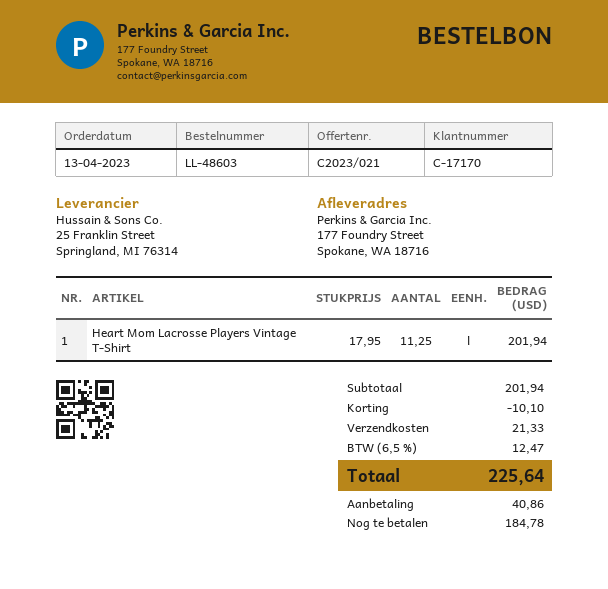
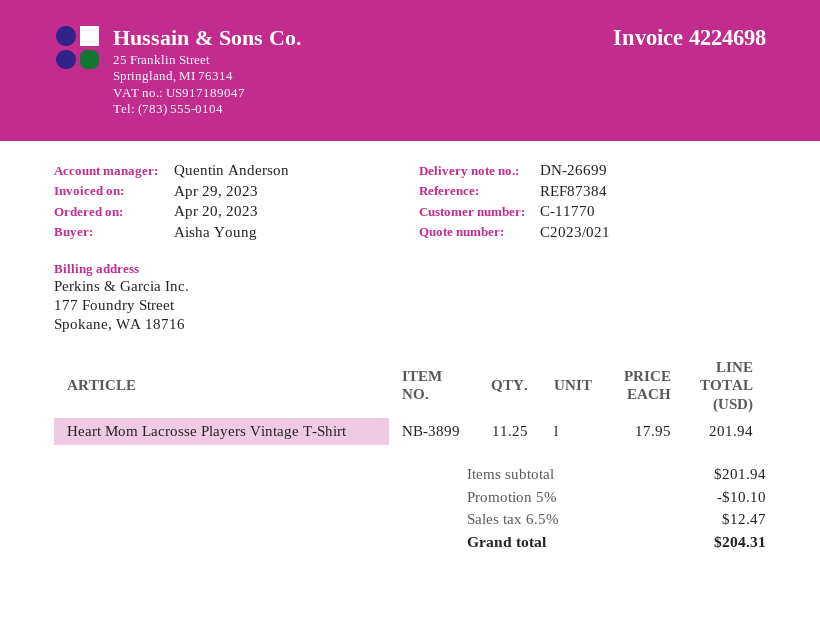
order date: 2023-04-13 -> 2023-04-20
customer number: C-17170 -> C-11770
shipping: 21.33 -> none
total: 225.64 -> 204.31

